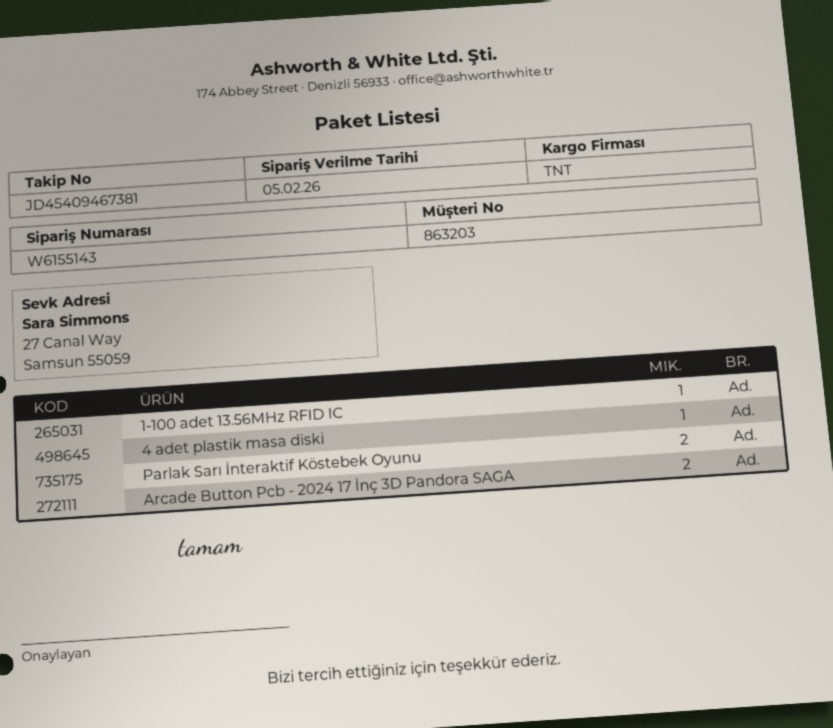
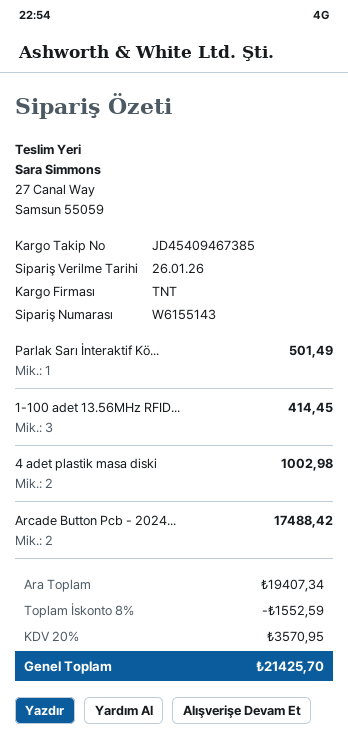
order date: 2026-02-05 -> 2026-01-26
tracking number: JD45409467381 -> JD45409467385
1-100 adet 13.56MHz RFID IC: 1 -> 3
4 adet plastik masa diski: 1 -> 2
Parlak Sarı İnteraktif Köstebek Oyunu: 2 -> 1

